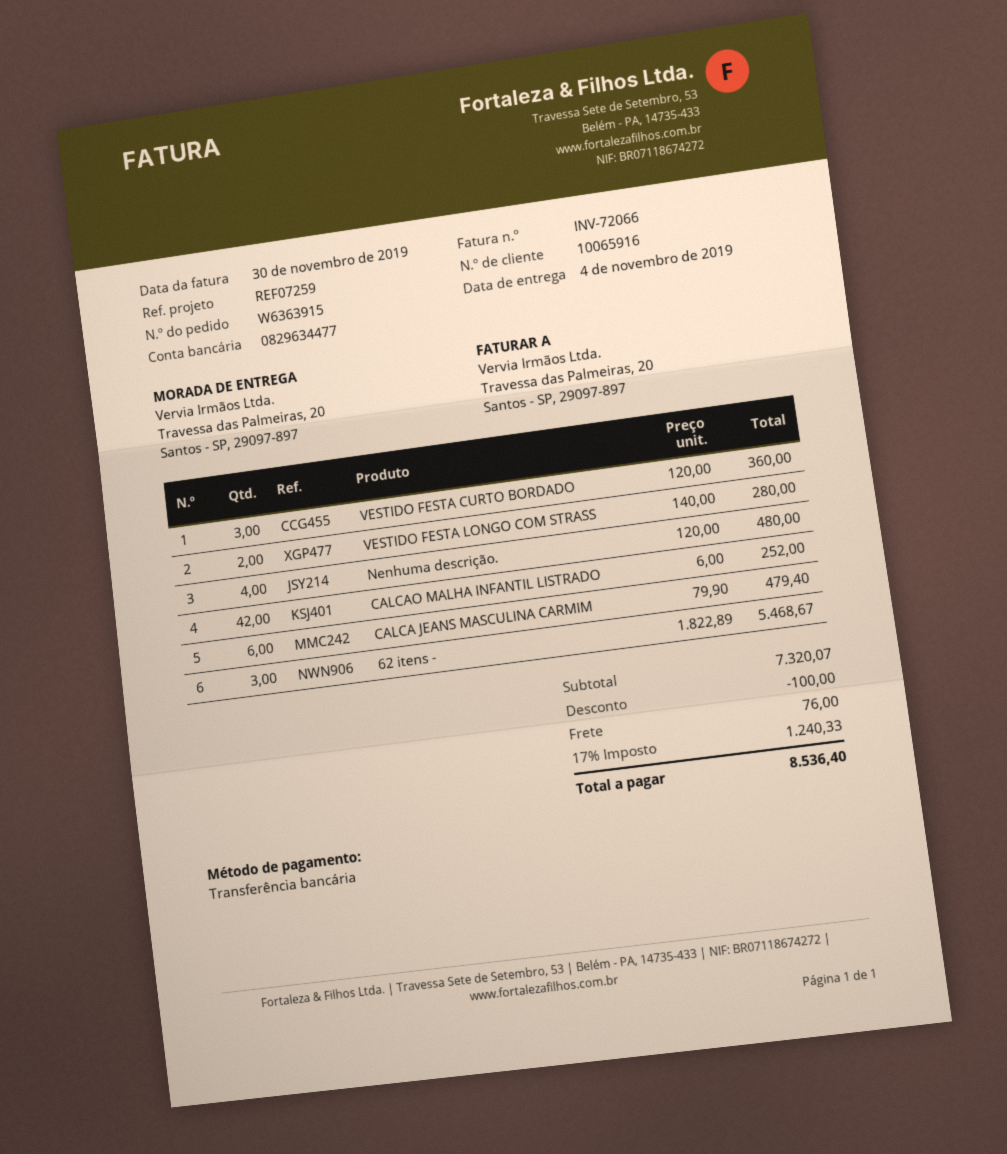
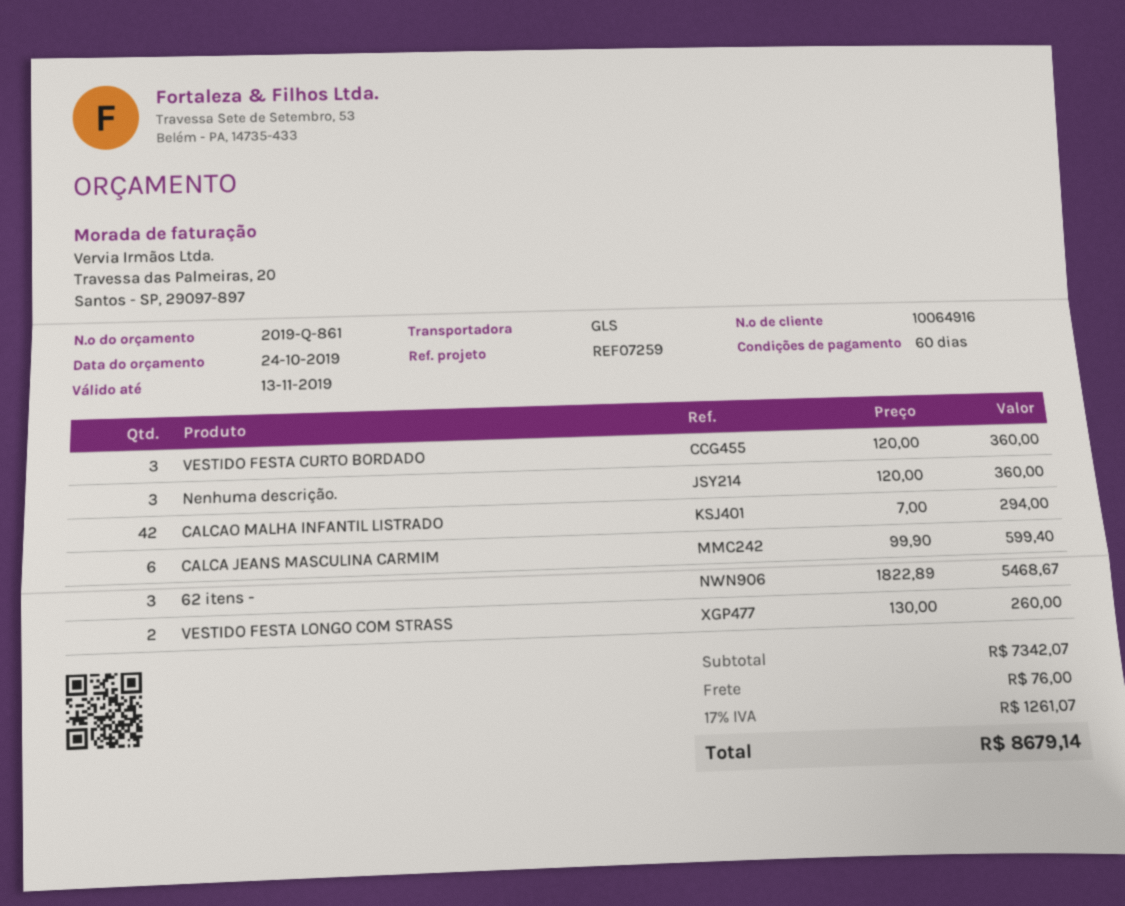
customer number: 10065916 -> 10064916
VESTIDO FESTA LONGO COM STRASS: 2 x 140.00 = 280.00 -> 2 x 130.00 = 260.00
Nenhuma descrição.: 4 x 120.00 = 480.00 -> 3 x 120.00 = 360.00
CALCAO MALHA INFANTIL LISTRADO: 42 x 6.00 = 252.00 -> 42 x 7.00 = 294.00
CALCA JEANS MASCULINA CARMIM: 6 x 79.90 = 479.40 -> 6 x 99.90 = 599.40
subtotal: 7320.07 -> 7342.07
discount: 100.00 -> none
tax: 17% = 1240.33 -> 17% = 1261.07
total: 8536.40 -> 8679.14

